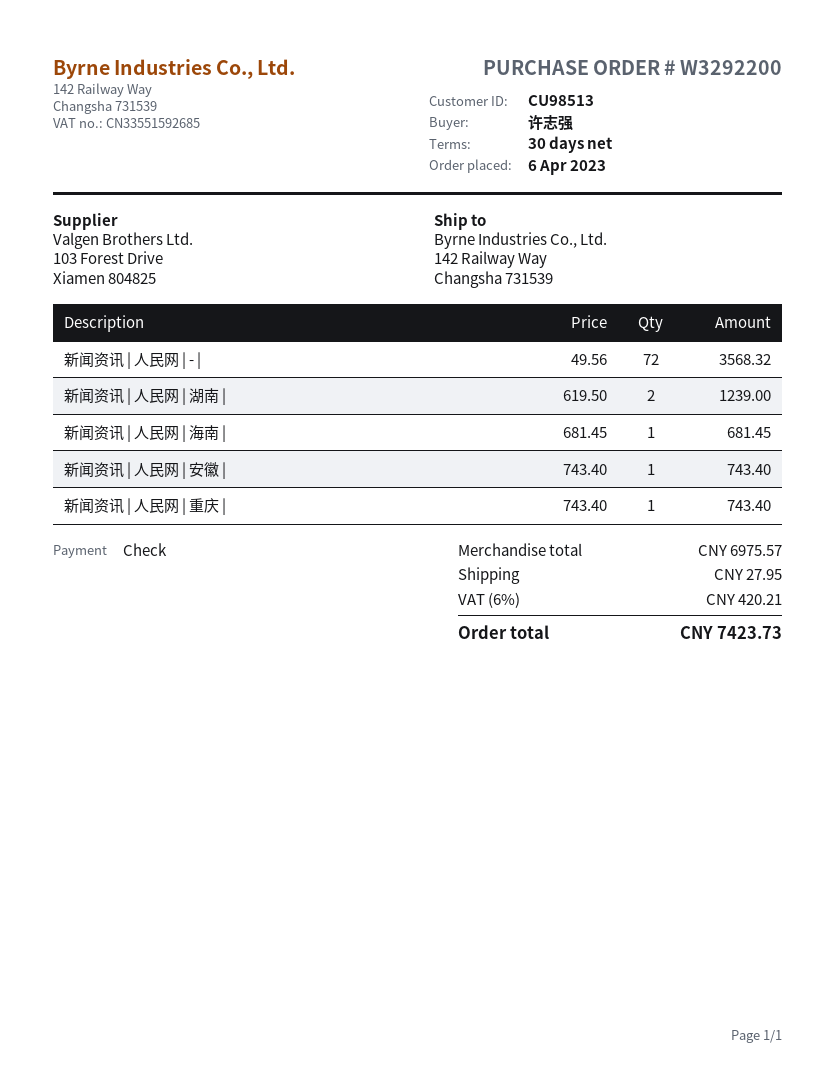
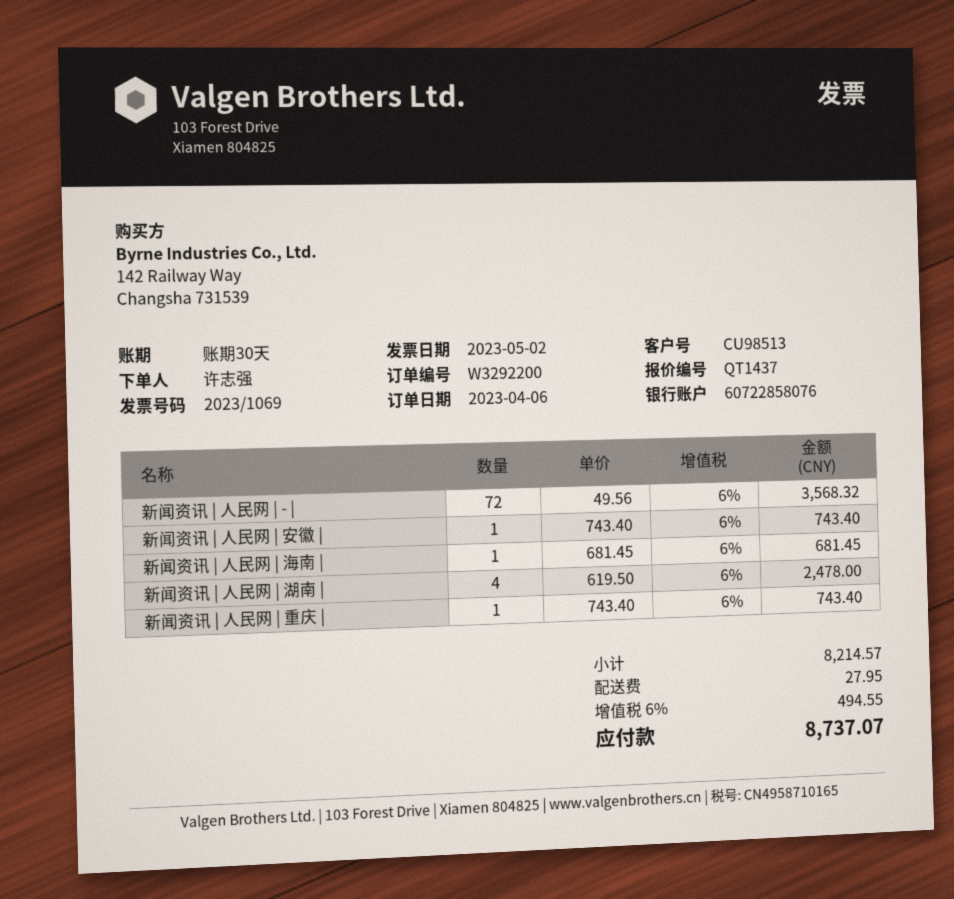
新闻资讯 | 人民网 | 湖南 |: 2 x 619.50 = 1239.00 -> 4 x 619.50 = 2478.00
subtotal: 6975.57 -> 8214.57
tax: 6% = 420.21 -> 6% = 494.55
total: 7423.73 -> 8737.07

